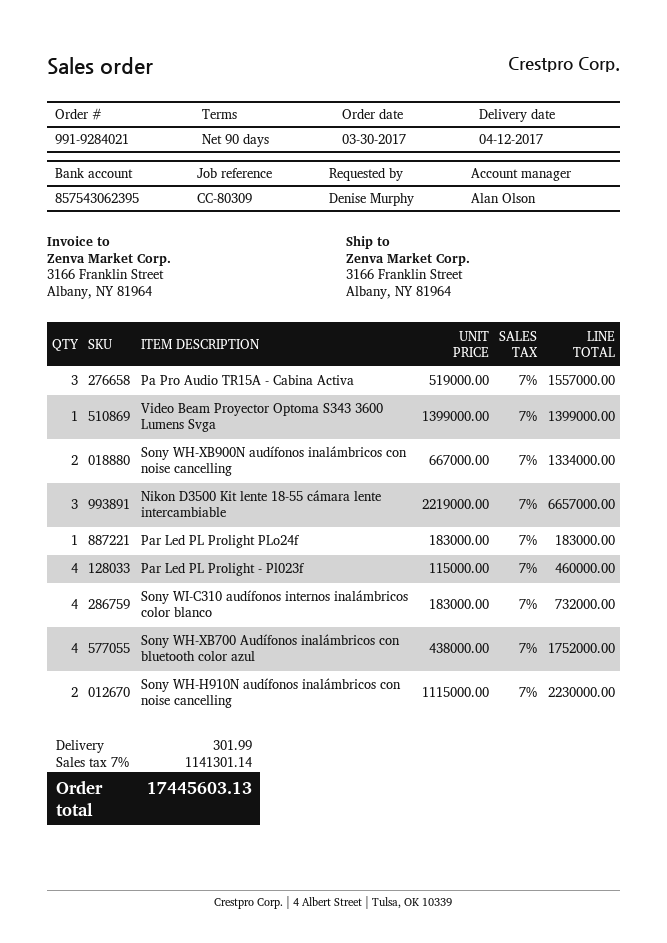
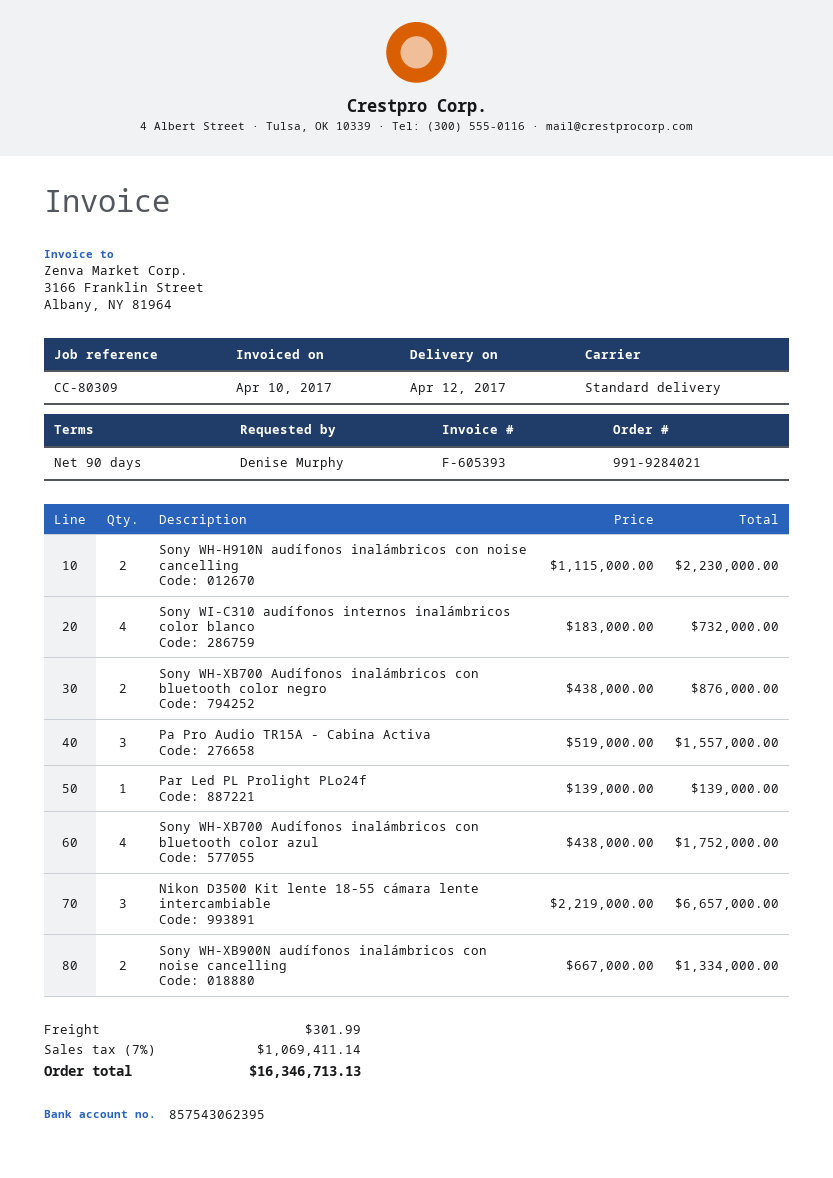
Video Beam Proyector Optoma S343 3600 Lumens Svga: 1 x 1399000.00 = 1399000.00 -> none
Par Led PL Prolight PLo24f: 1 x 183000.00 = 183000.00 -> 1 x 139000.00 = 139000.00
Par Led PL Prolight - Pl023f: 4 x 115000.00 = 460000.00 -> none
Sony WH-XB700 Audífonos inalámbricos con bluetooth color negro: none -> 2 x 438000.00 = 876000.00
tax: 7% = 1141301.14 -> 7% = 1069411.14
total: 17445603.13 -> 16346713.13

